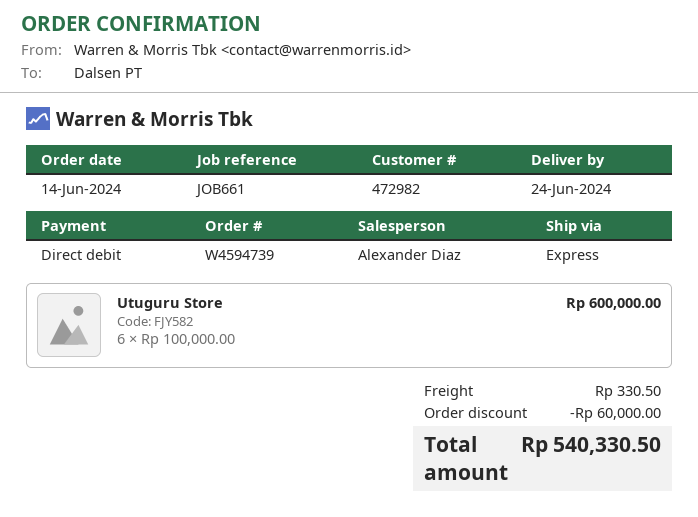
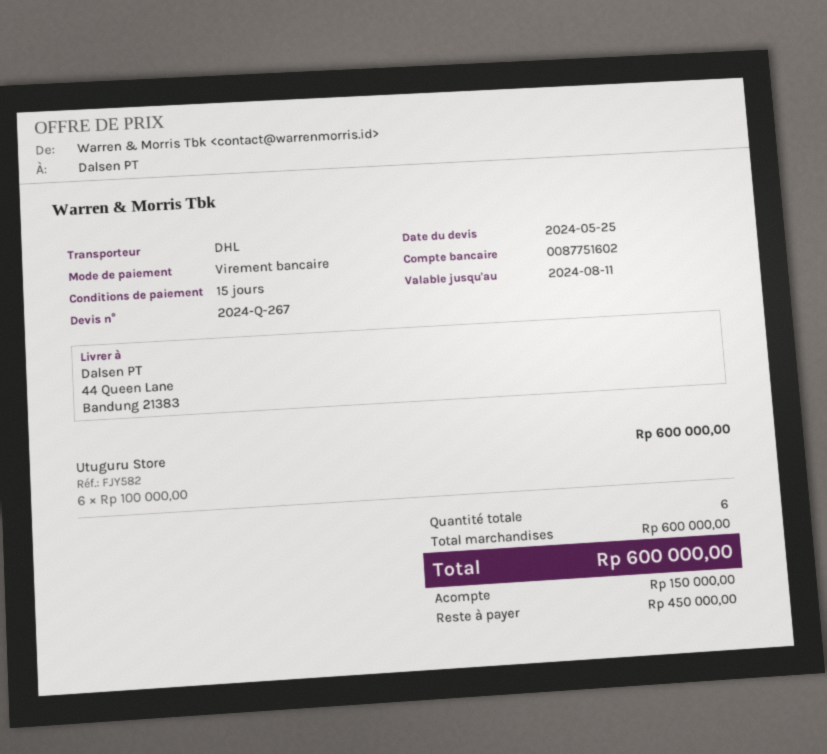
payment method: direct debit -> bank transfer
shipping method: express -> DHL
discount: 60000.00 -> none
shipping: 330.50 -> none
total: 540330.50 -> 600000.00

